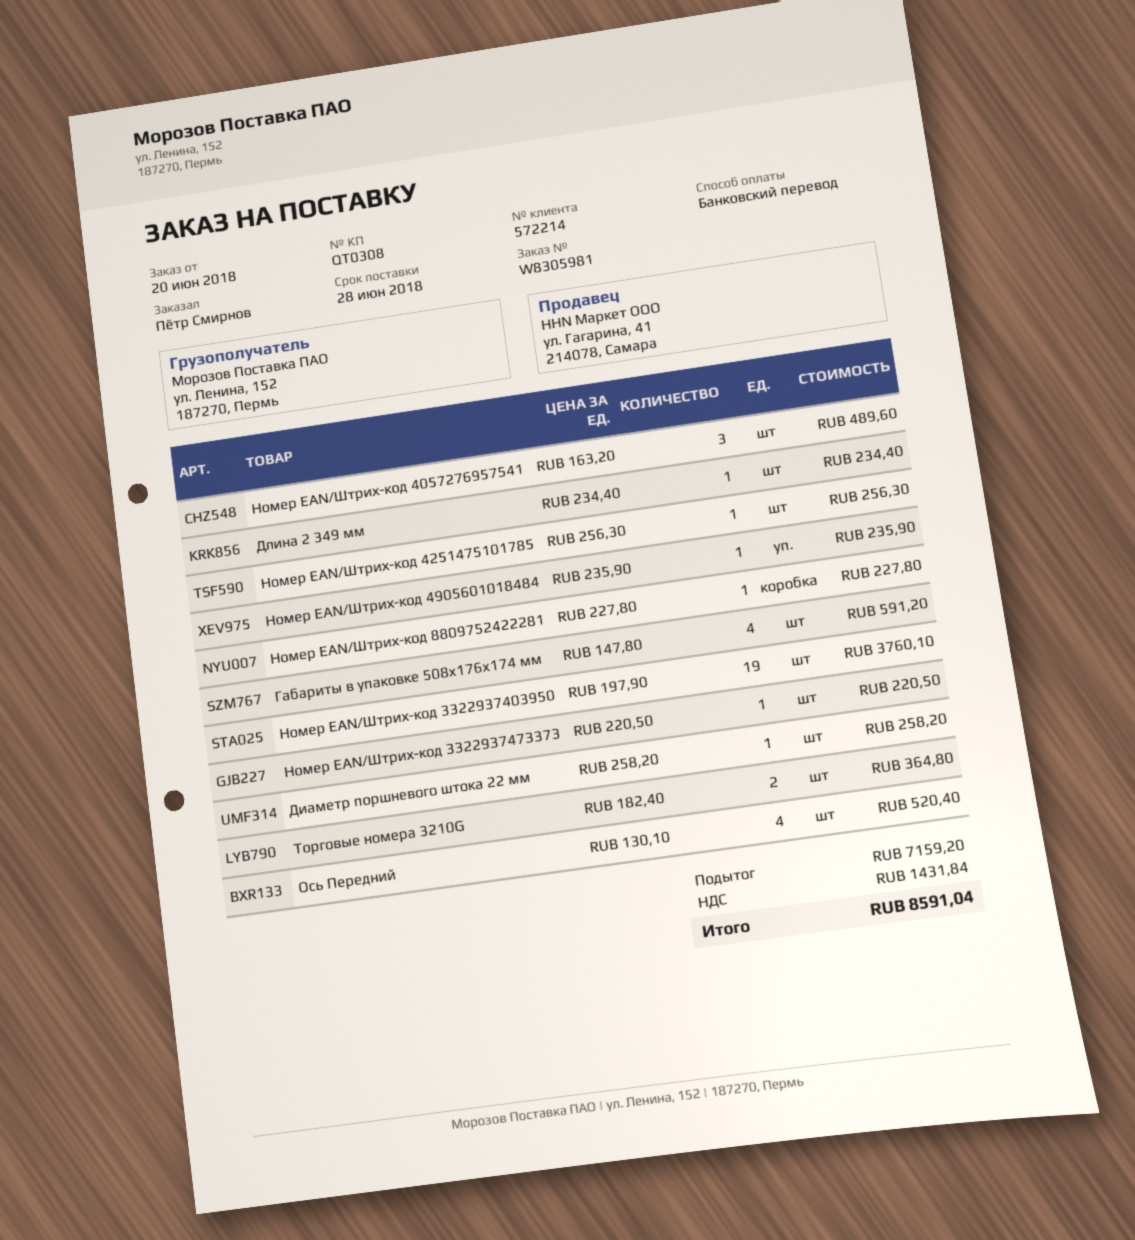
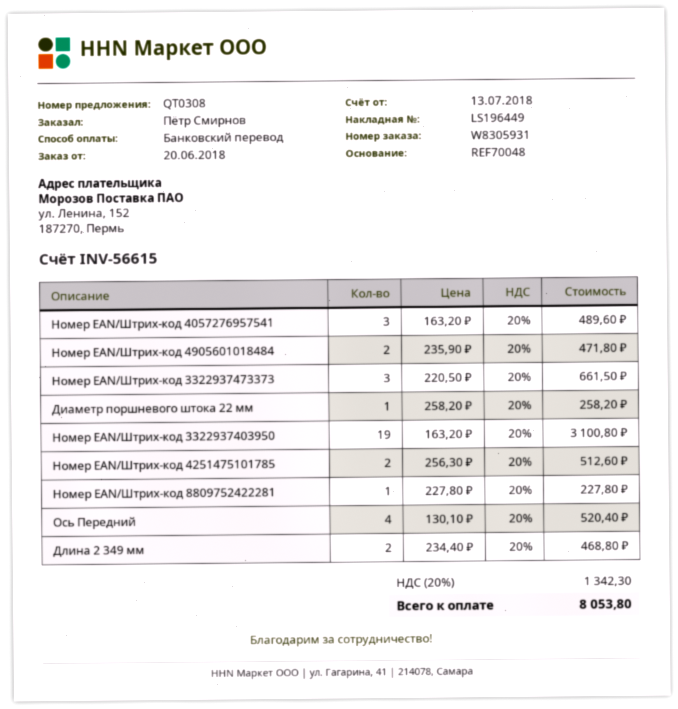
order number: W8305981 -> W8305931
Длина 2 349 мм: 1 x 234.40 = 234.40 -> 2 x 234.40 = 468.80
Номер EAN/Штрих-код 4251475101785: 1 x 256.30 = 256.30 -> 2 x 256.30 = 512.60
Номер EAN/Штрих-код 4905601018484: 1 x 235.90 = 235.90 -> 2 x 235.90 = 471.80
Габариты в упаковке 508x176x174 мм: 4 x 147.80 = 591.20 -> none
Номер EAN/Штрих-код 3322937403950: 19 x 197.90 = 3760.10 -> 19 x 163.20 = 3100.80
Номер EAN/Штрих-код 3322937473373: 1 x 220.50 = 220.50 -> 3 x 220.50 = 661.50
Торговые номера 3210G: 2 x 182.40 = 364.80 -> none
tax: 1431.84 -> 1342.30
total: 8591.04 -> 8053.80

